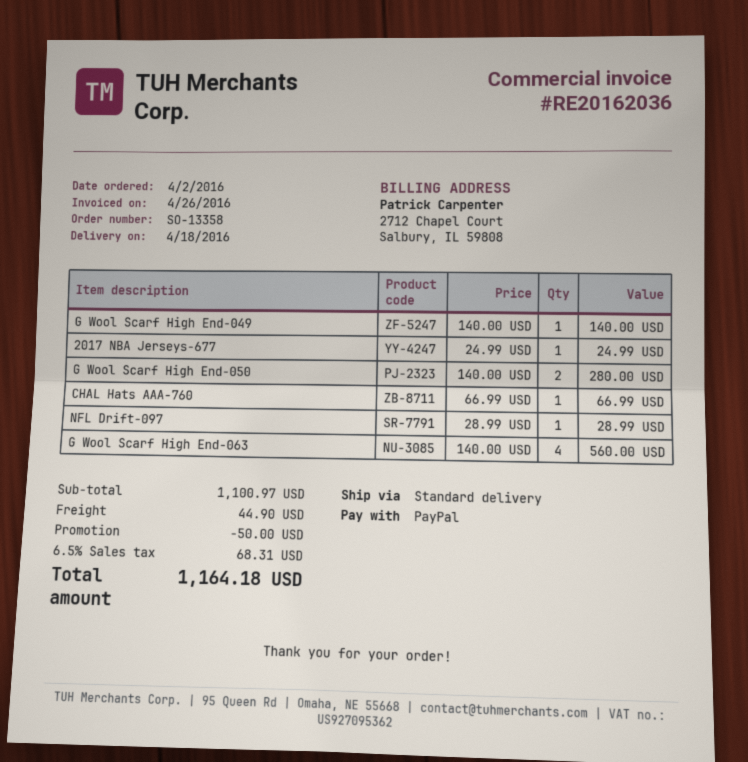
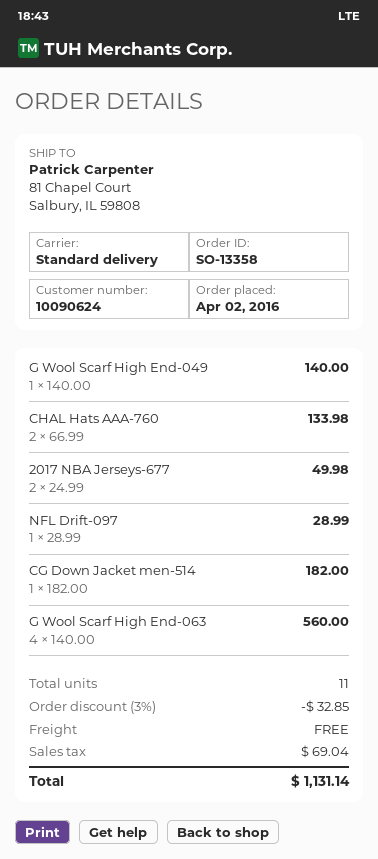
2017 NBA Jerseys-677: 1 x 24.99 = 24.99 -> 2 x 24.99 = 49.98
G Wool Scarf High End-050: 2 x 140.00 = 280.00 -> none
CHAL Hats AAA-760: 1 x 66.99 = 66.99 -> 2 x 66.99 = 133.98
CG Down Jacket men-514: none -> 1 x 182.00 = 182.00
discount: 50.00 -> 32.85
shipping: 44.90 -> 0.00
tax: 68.31 -> 69.04
total: 1164.18 -> 1131.14

